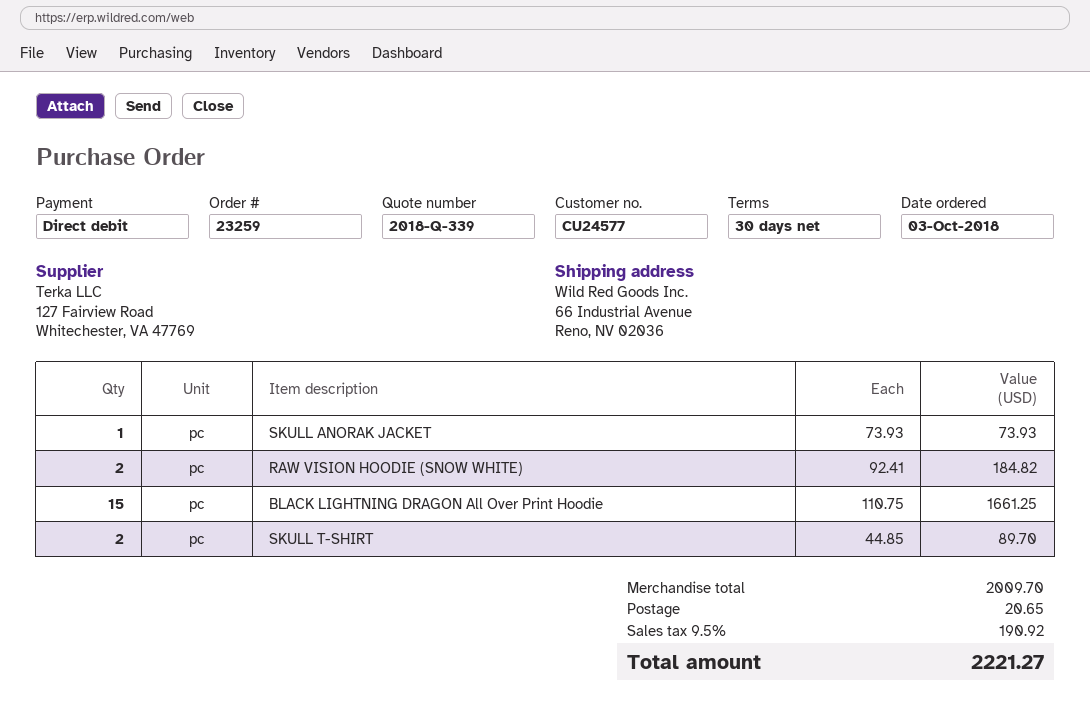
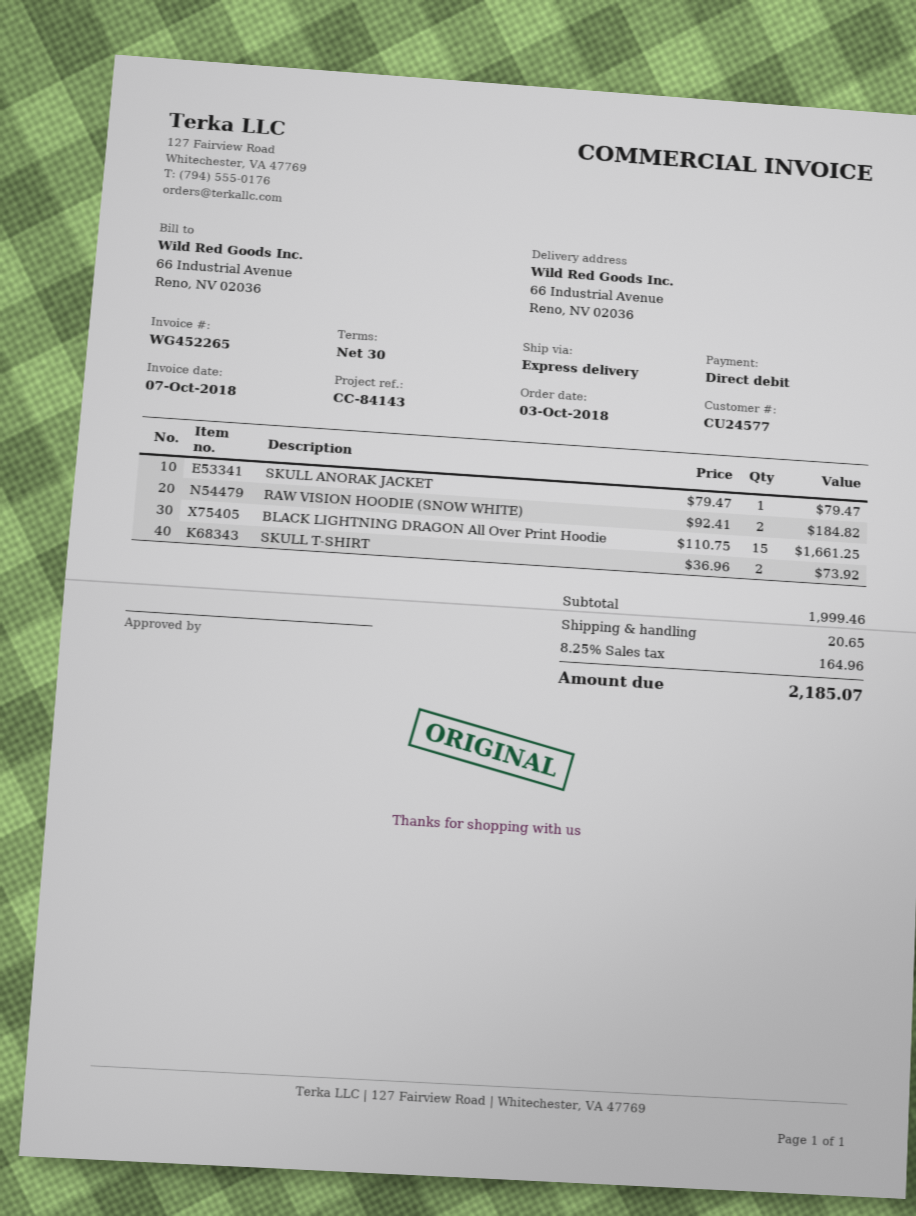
SKULL ANORAK JACKET: 1 x 73.93 = 73.93 -> 1 x 79.47 = 79.47
SKULL T-SHIRT: 2 x 44.85 = 89.70 -> 2 x 36.96 = 73.92
subtotal: 2009.70 -> 1999.46
tax: 9.5% = 190.92 -> 8.25% = 164.96
total: 2221.27 -> 2185.07

